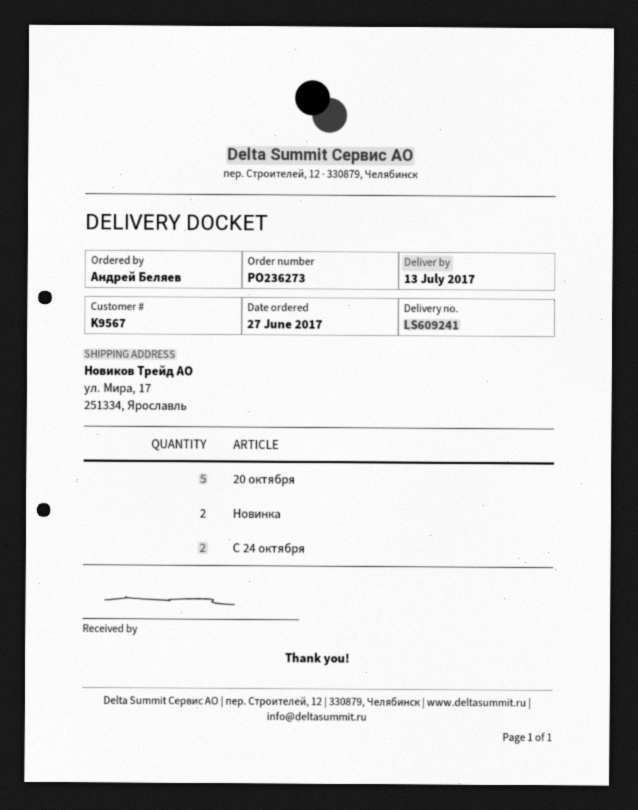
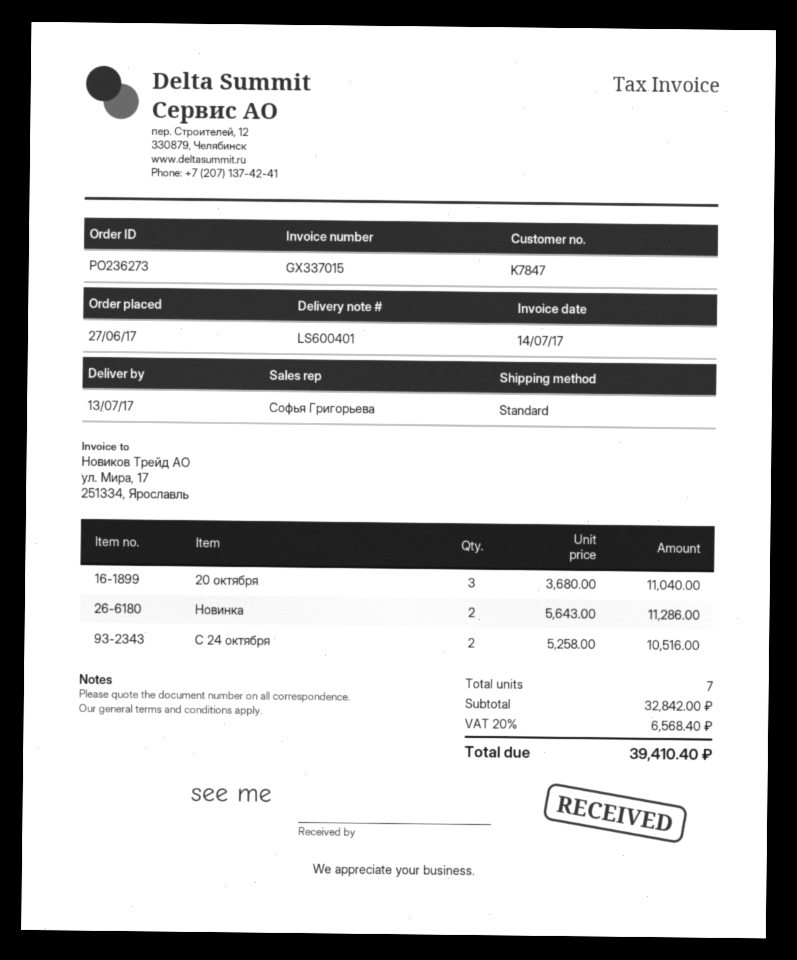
delivery note number: LS609241 -> LS600401
customer number: K9567 -> K7847
20 октября: 5 -> 3

